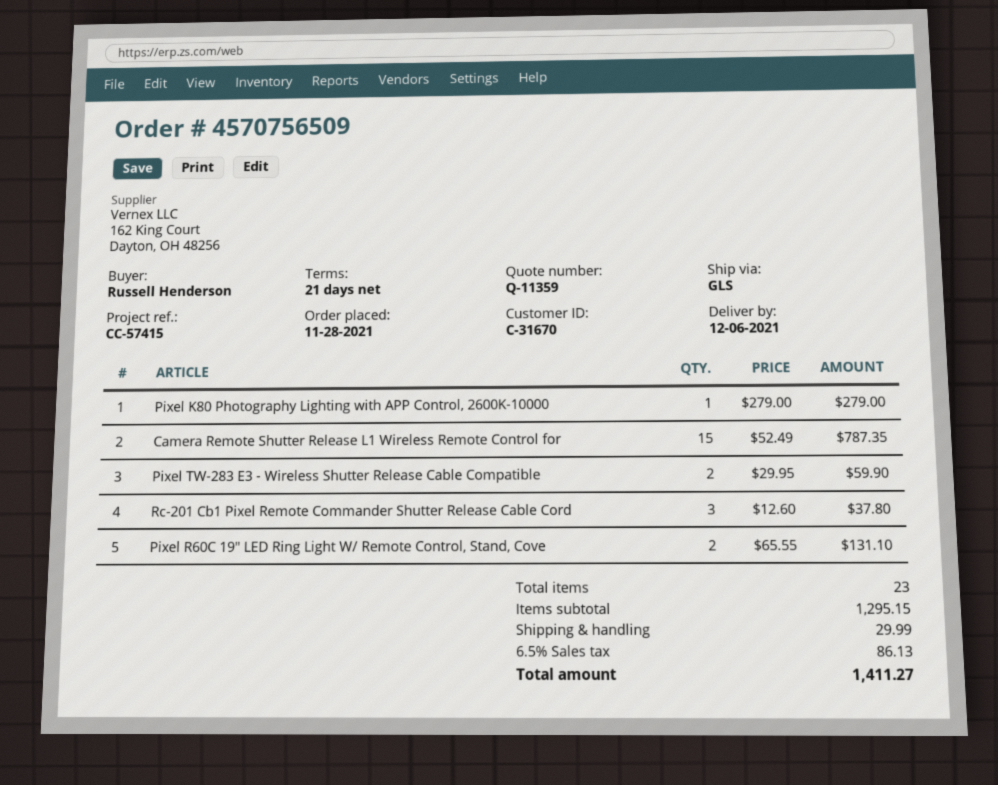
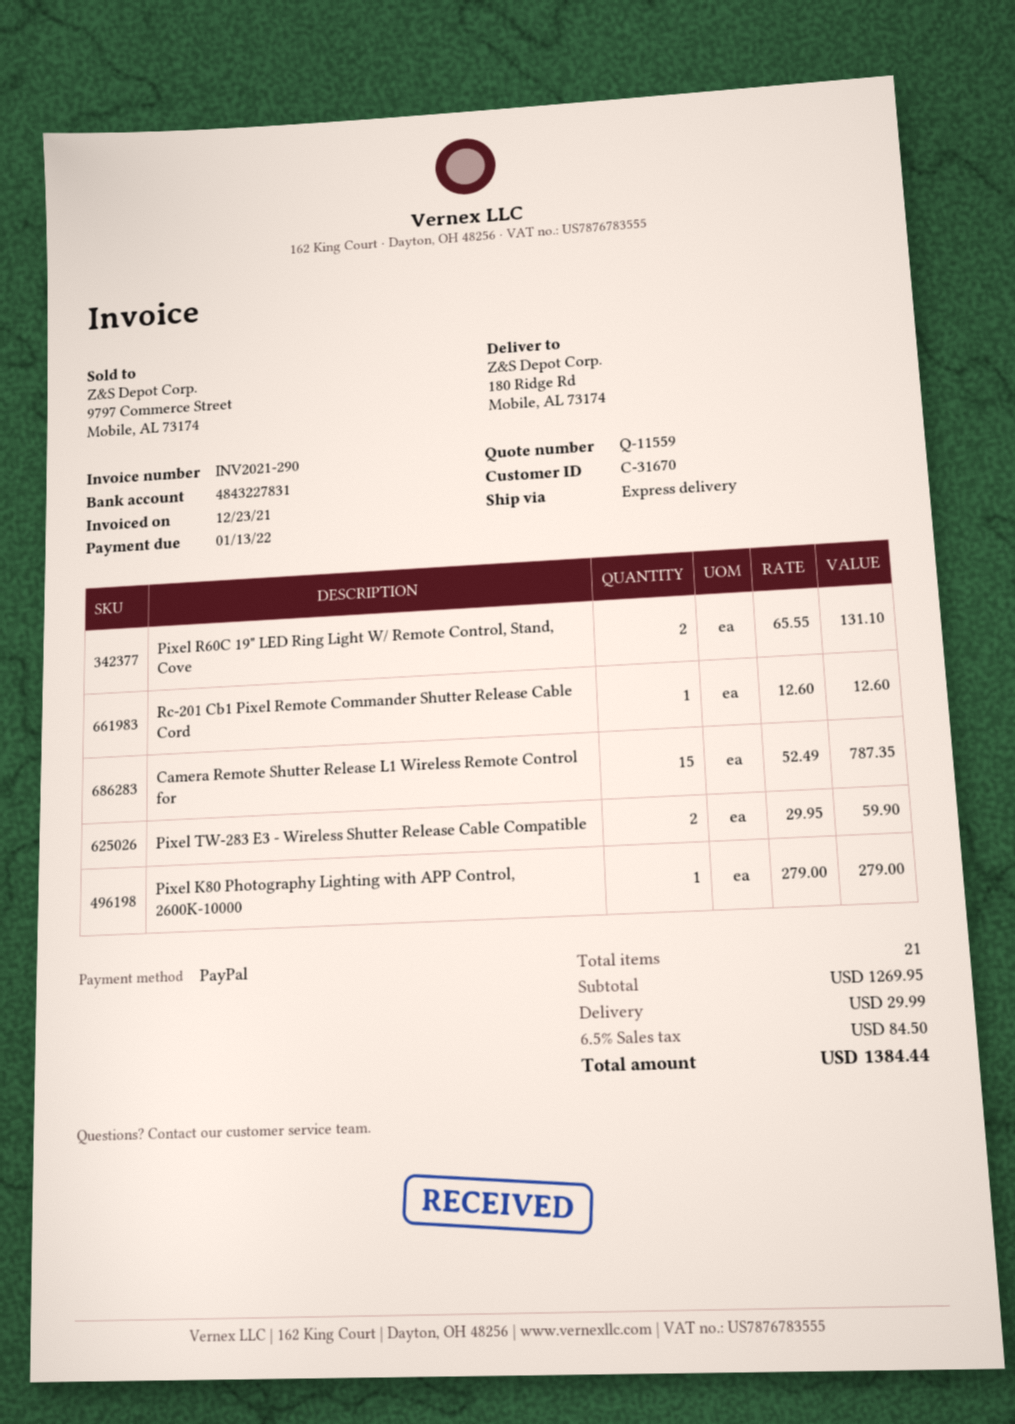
quote number: Q-11359 -> Q-11559
shipping method: GLS -> express
Rc-201 Cb1 Pixel Remote Commander Shutter Release Cable Cord: 3 x 12.60 = 37.80 -> 1 x 12.60 = 12.60
total quantity: 23 -> 21
subtotal: 1295.15 -> 1269.95
tax: 6.5% = 86.13 -> 6.5% = 84.50
total: 1411.27 -> 1384.44

